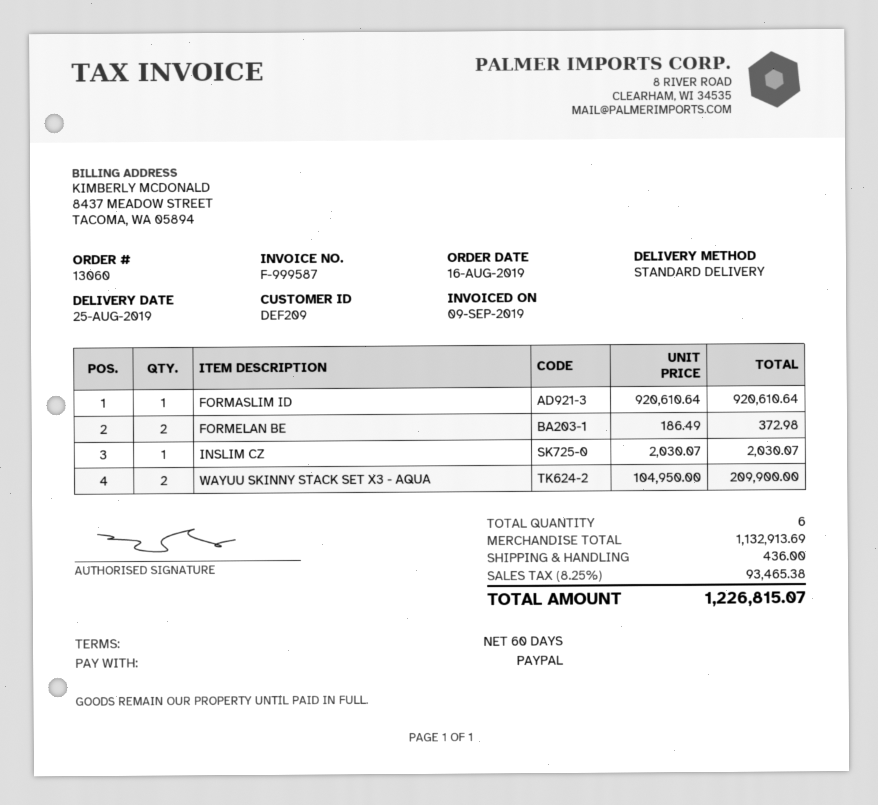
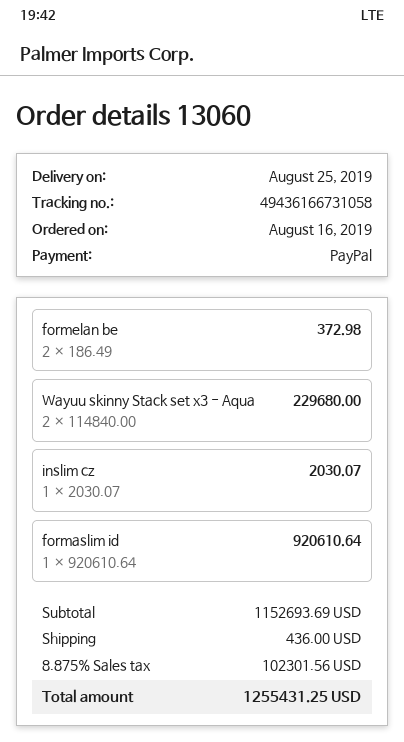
WAYUU SKINNY STACK SET X3 - AQUA: 2 x 104950.00 = 209900.00 -> 2 x 114840.00 = 229680.00
subtotal: 1132913.69 -> 1152693.69
tax: 8.25% = 93465.38 -> 8.875% = 102301.56
total: 1226815.07 -> 1255431.25

